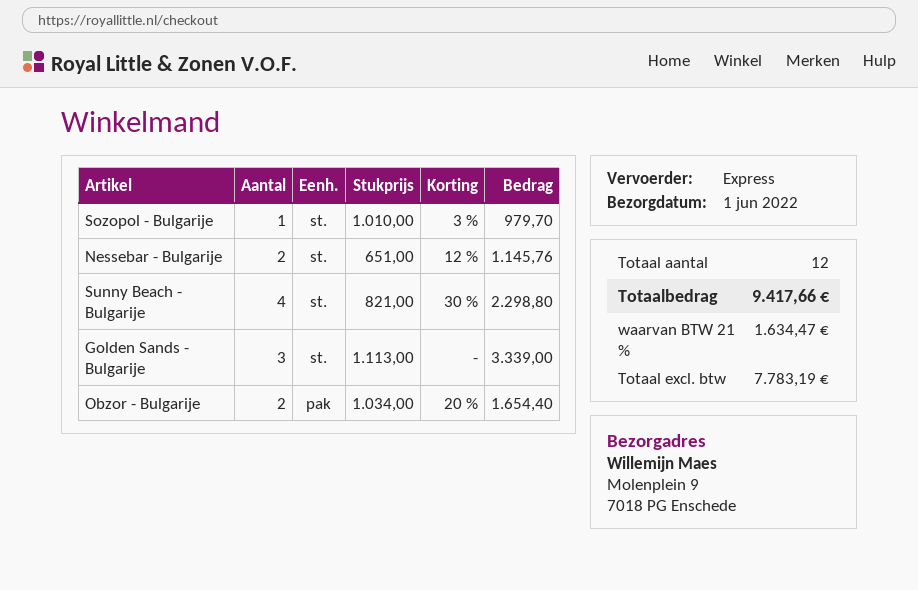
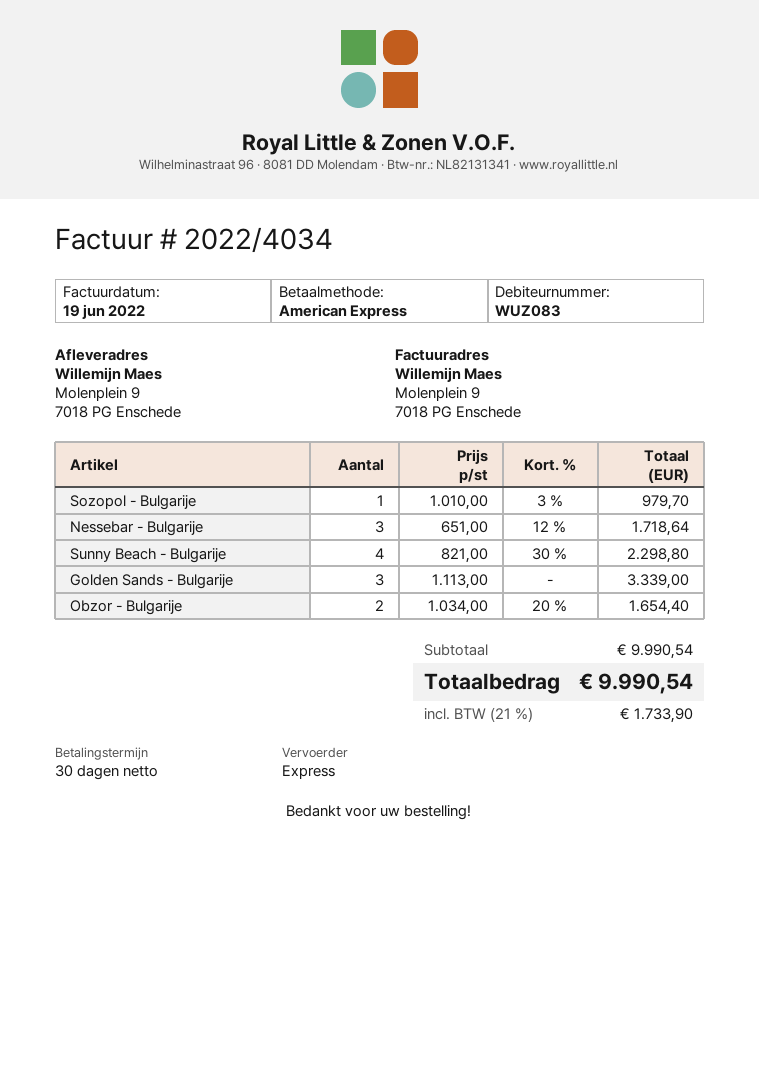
Nessebar - Bulgarije: 2 x 651.00 - 12% = 1145.76 -> 3 x 651.00 - 12% = 1718.64
tax: 21% = 1634.47 -> 21% = 1733.90
total: 9417.66 -> 9990.54

